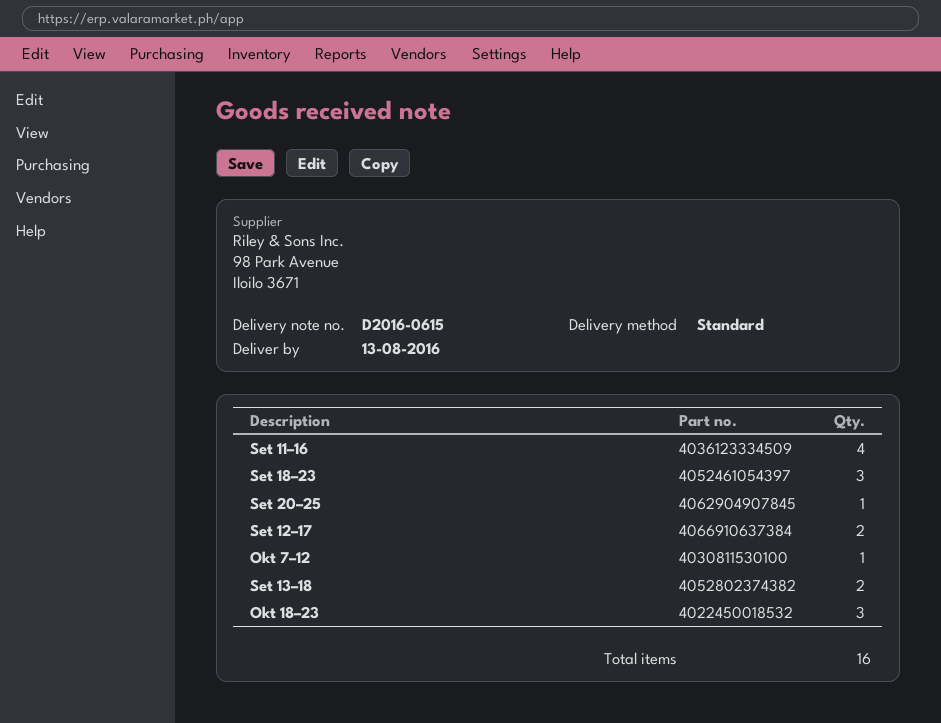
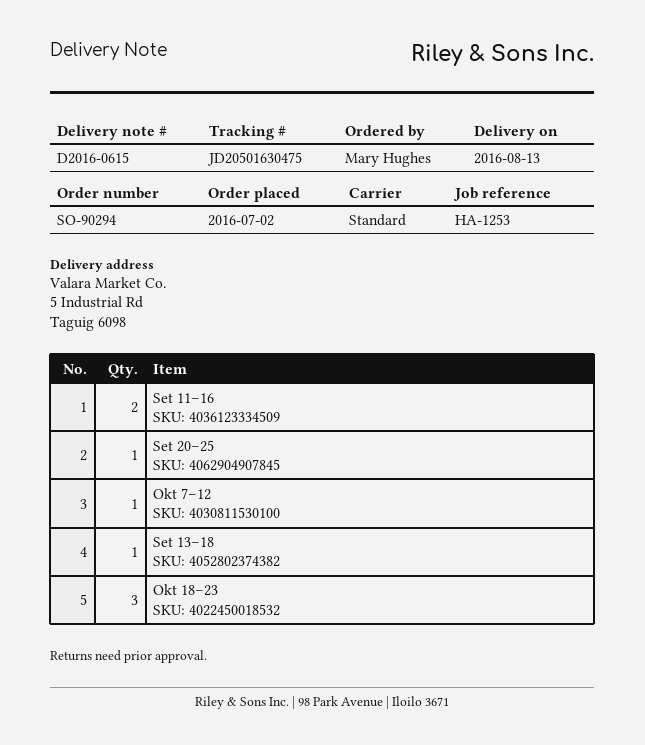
Set 11–16: 4 -> 2
Set 18–23: 3 -> none
Set 12–17: 2 -> none
Set 13–18: 2 -> 1

